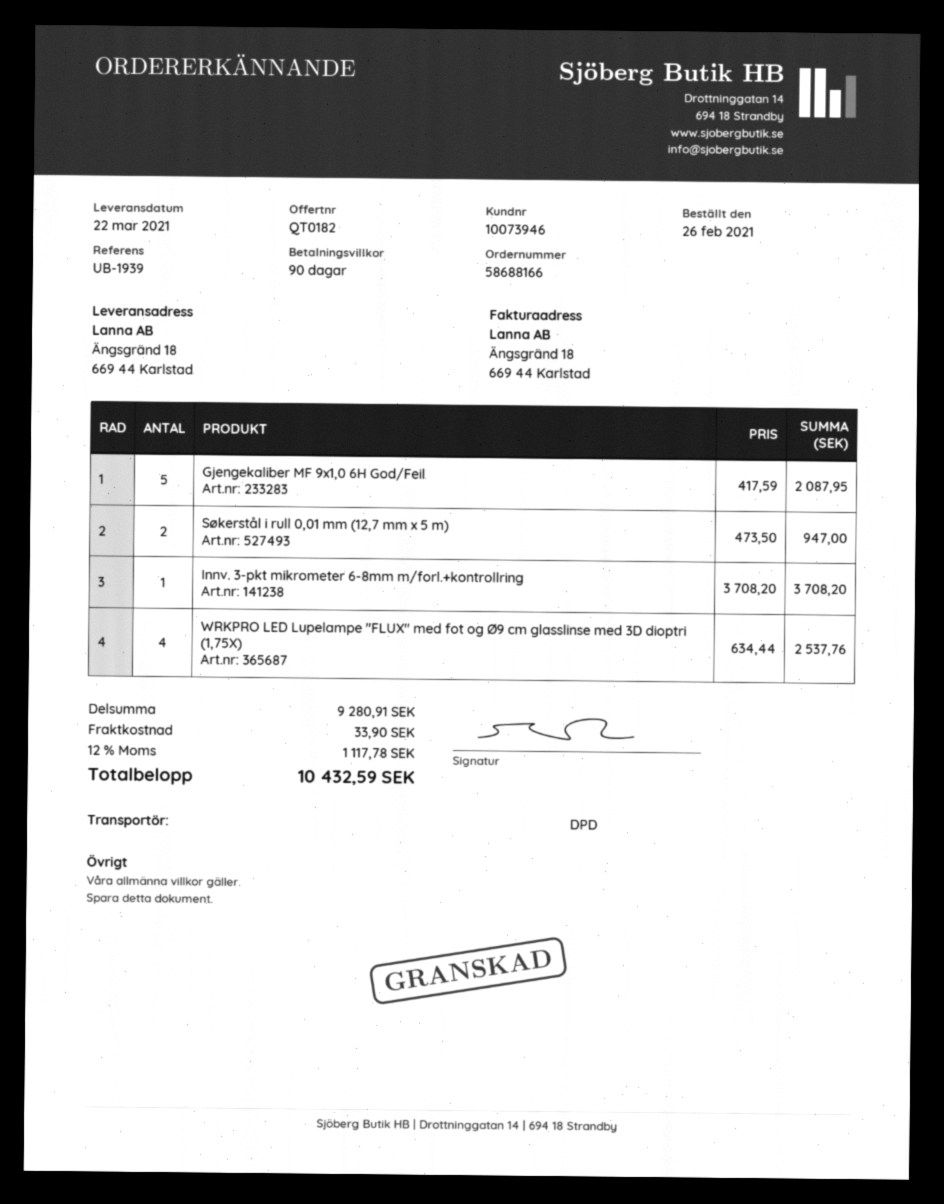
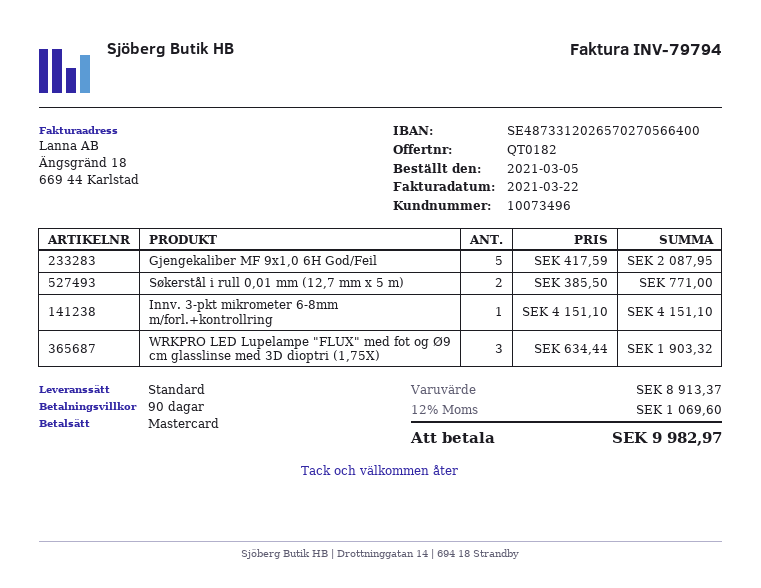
order date: 2021-02-26 -> 2021-03-05
customer number: 10073946 -> 10073496
shipping method: DPD -> standard
Søkerstål i rull 0,01 mm (12,7 mm x 5 m): 2 x 473.50 = 947.00 -> 2 x 385.50 = 771.00
Innv. 3-pkt mikrometer 6-8mm m/forl.+kontrollring: 1 x 3708.20 = 3708.20 -> 1 x 4151.10 = 4151.10
WRKPRO LED Lupelampe "FLUX" med fot og Ø9 cm glasslinse med 3D dioptri (1,75X): 4 x 634.44 = 2537.76 -> 3 x 634.44 = 1903.32
subtotal: 9280.91 -> 8913.37
shipping: 33.90 -> none
tax: 12% = 1117.78 -> 12% = 1069.60
total: 10432.59 -> 9982.97

